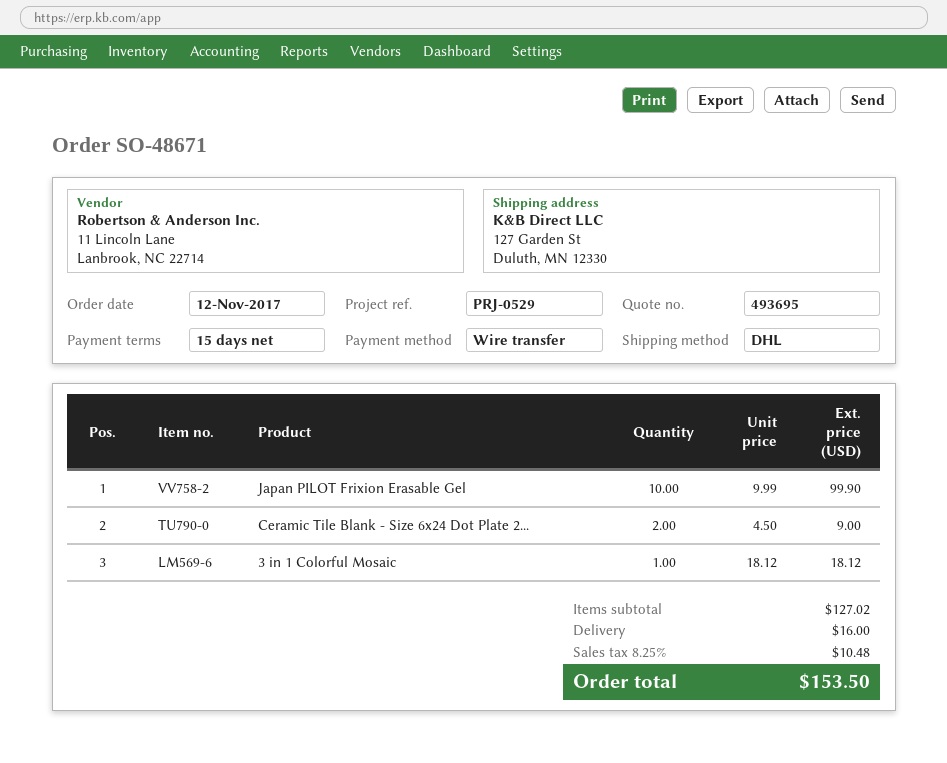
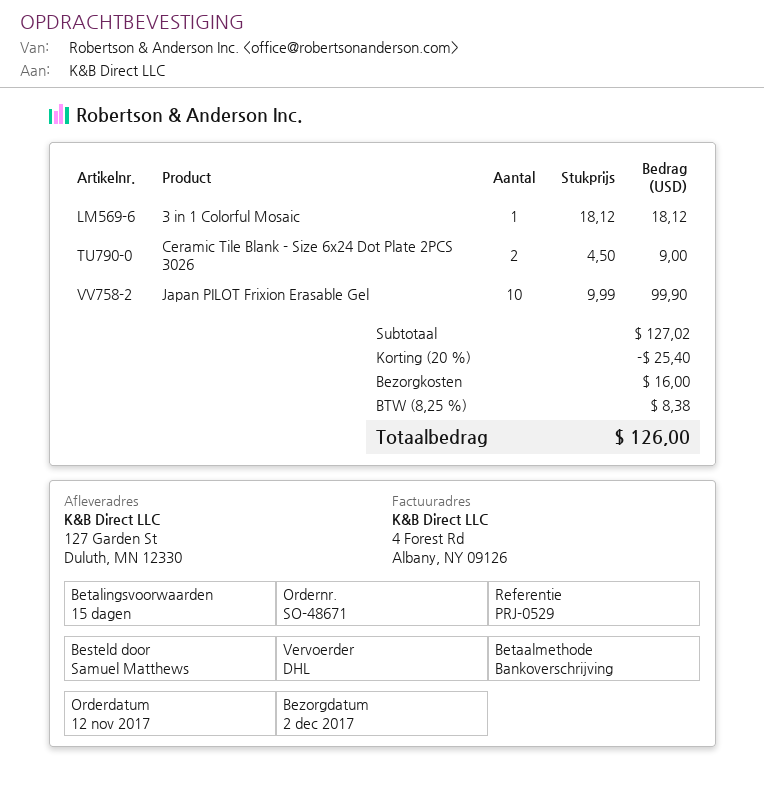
discount: none -> 20% = 25.40
tax: 8.25% = 10.48 -> 8.25% = 8.38
total: 153.50 -> 126.00

